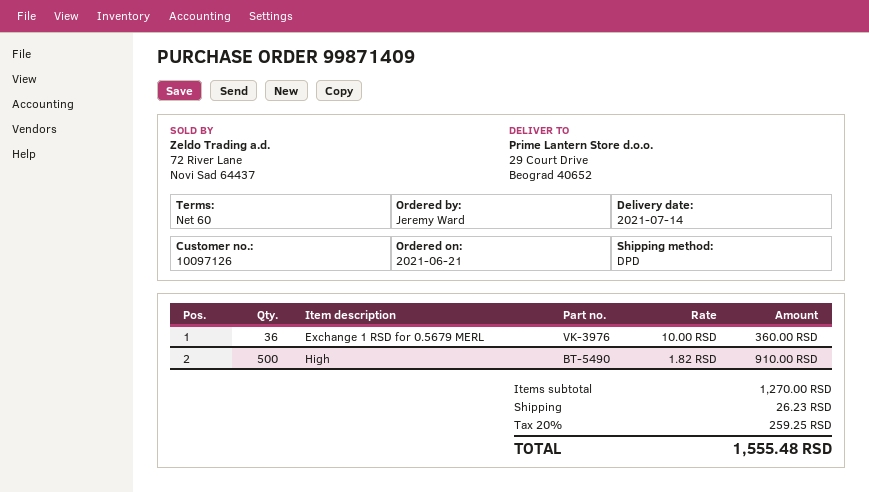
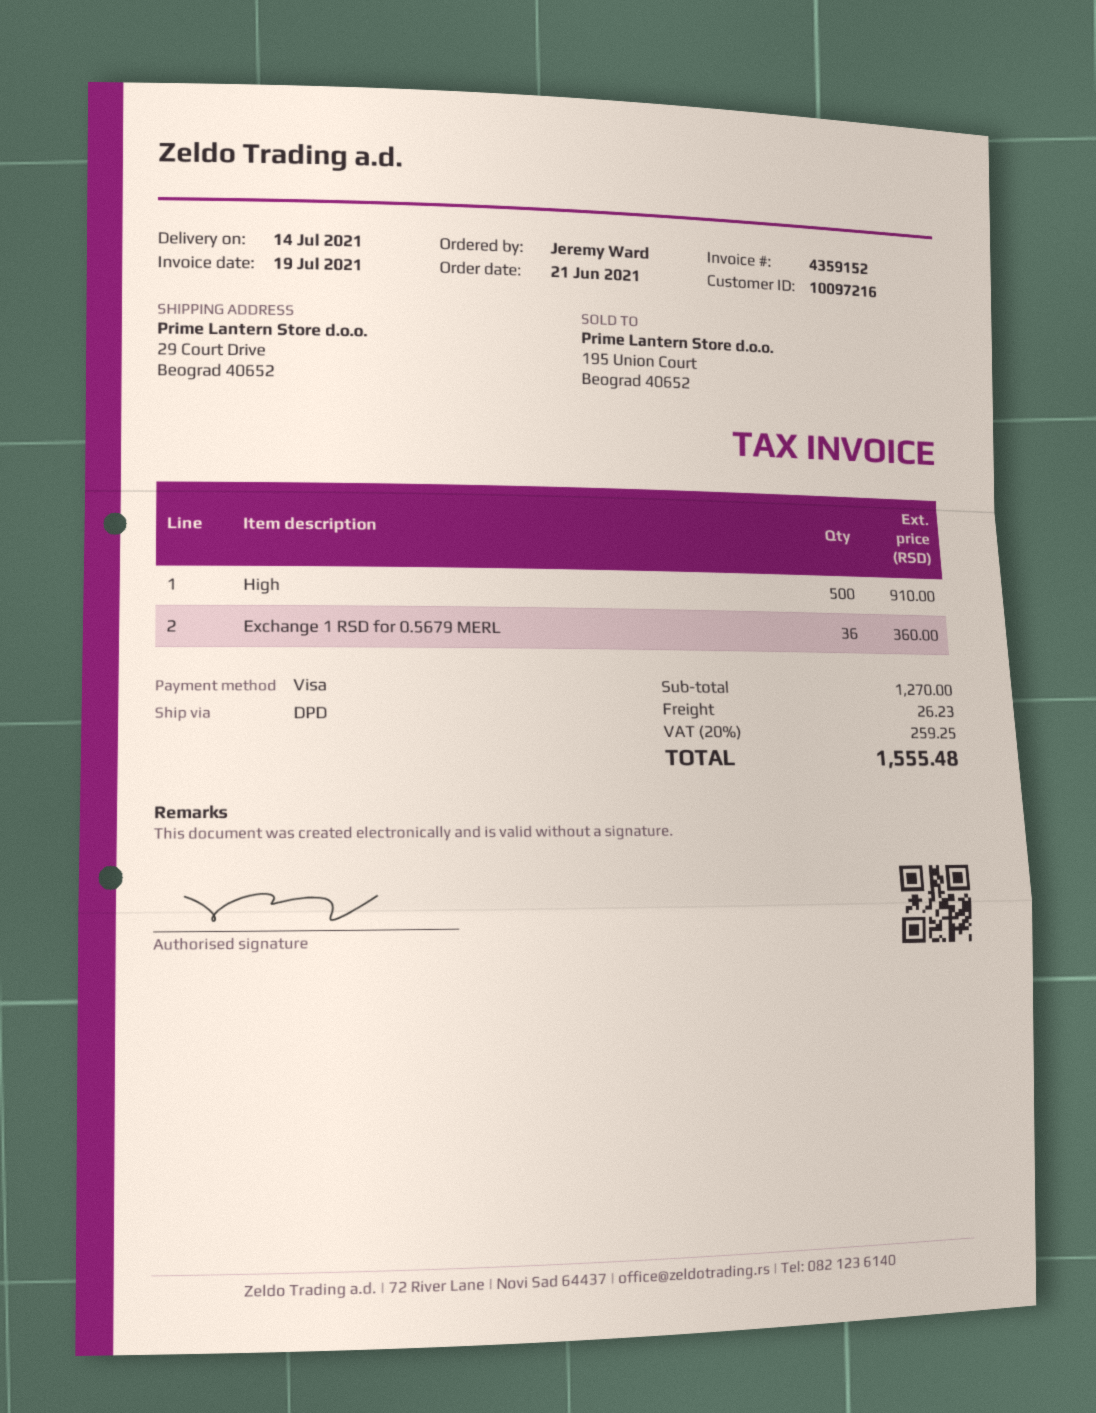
customer number: 10097126 -> 10097216

